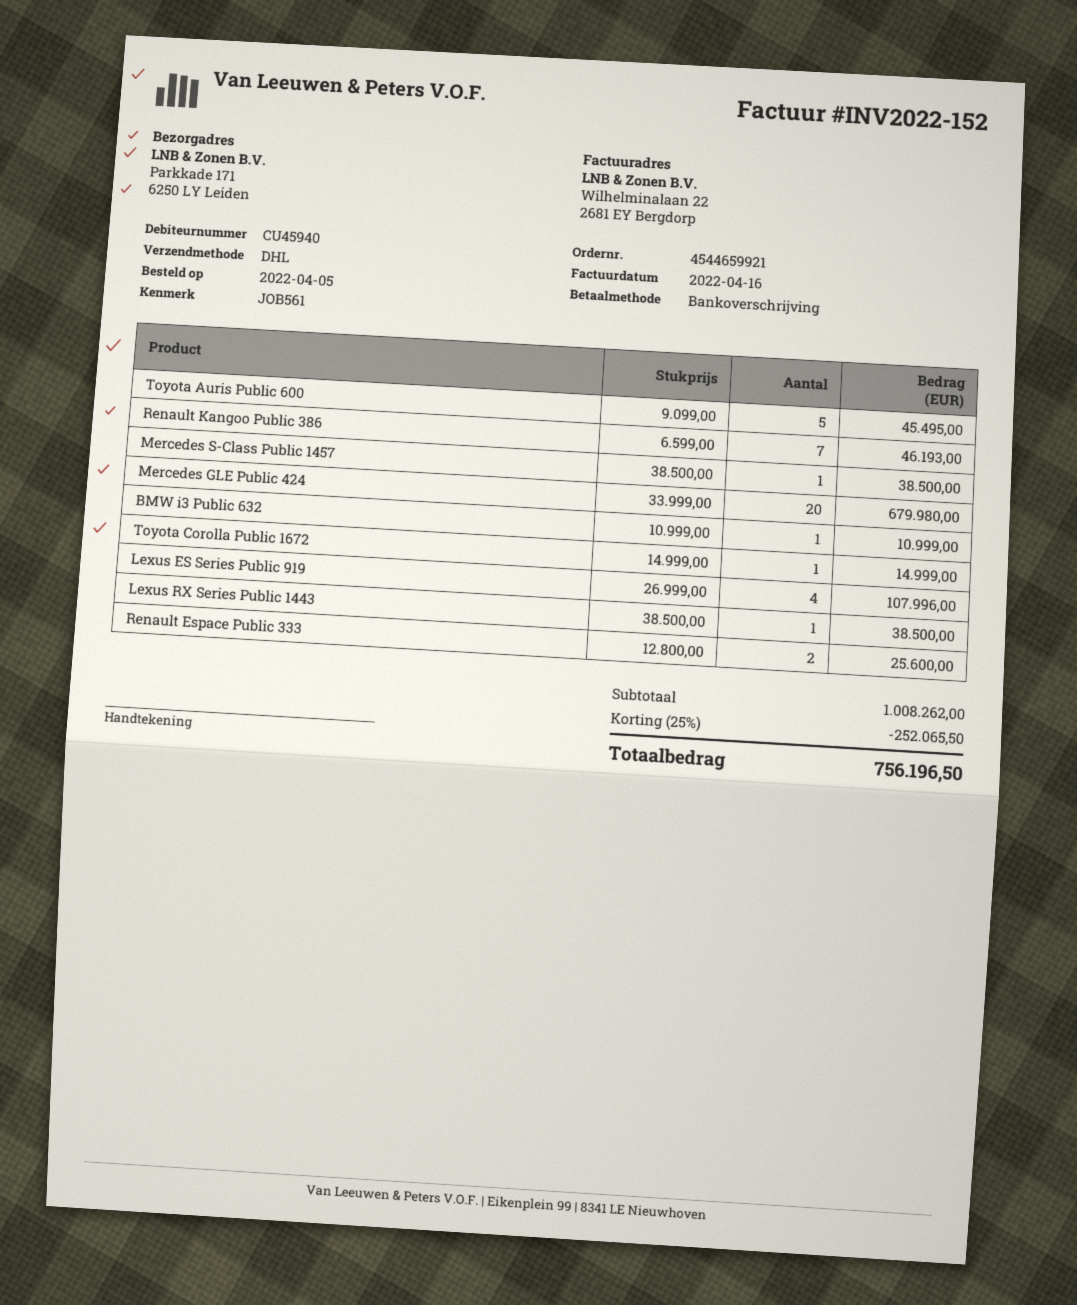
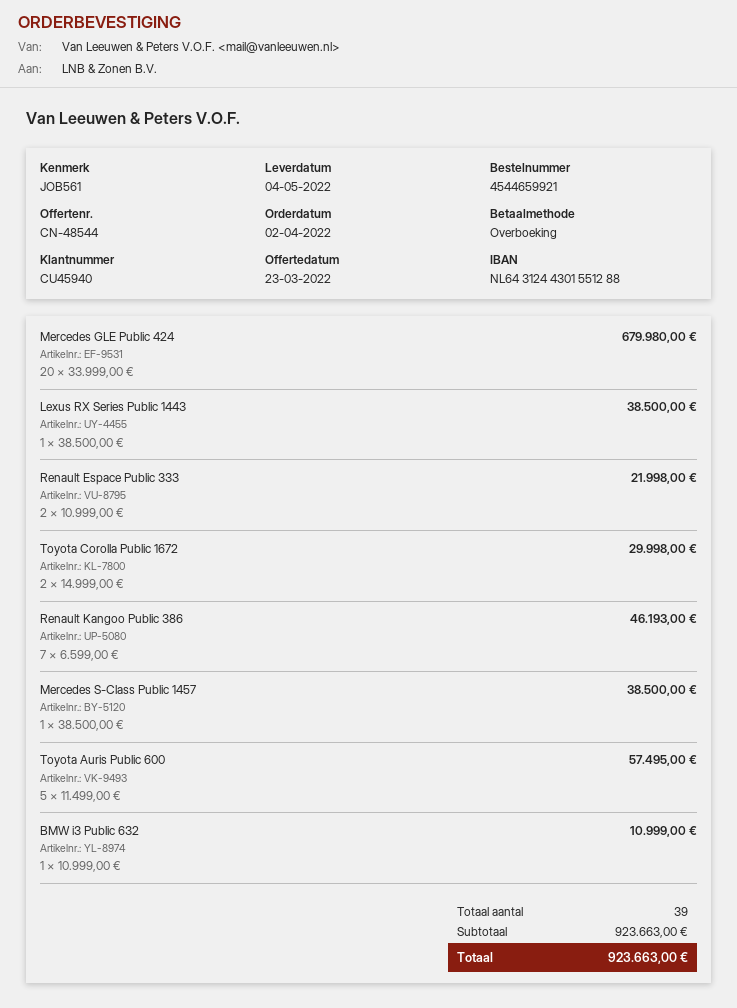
order date: 2022-04-05 -> 2022-04-02
Toyota Auris Public 600: 5 x 9099.00 = 45495.00 -> 5 x 11499.00 = 57495.00
Toyota Corolla Public 1672: 1 x 14999.00 = 14999.00 -> 2 x 14999.00 = 29998.00
Lexus ES Series Public 919: 4 x 26999.00 = 107996.00 -> none
Renault Espace Public 333: 2 x 12800.00 = 25600.00 -> 2 x 10999.00 = 21998.00
subtotal: 1008262.00 -> 923663.00
discount: 25% = 252065.50 -> none
total: 756196.50 -> 923663.00

